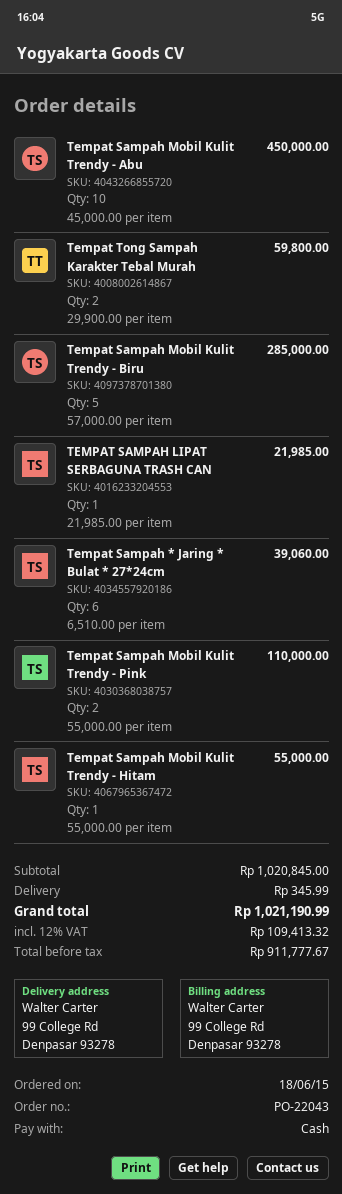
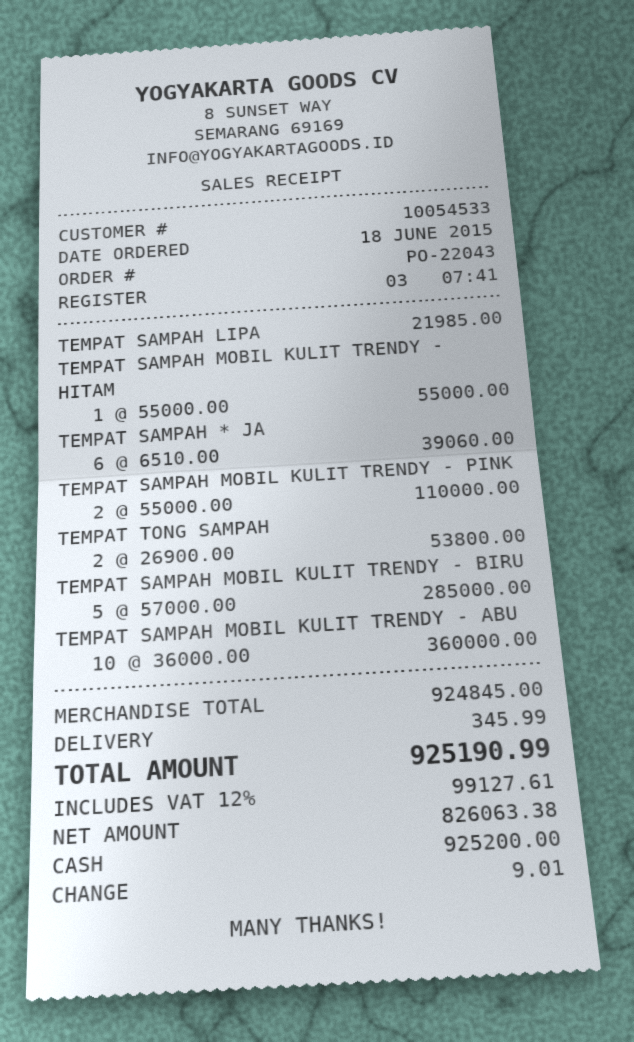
Tempat Sampah Mobil Kulit Trendy - Abu: 10 x 45000.00 = 450000.00 -> 10 x 36000.00 = 360000.00
Tempat Tong Sampah Karakter Tebal Murah: 2 x 29900.00 = 59800.00 -> 2 x 26900.00 = 53800.00
subtotal: 1020845.00 -> 924845.00
net: 911777.67 -> 826063.38
tax: 12% = 109413.32 -> 12% = 99127.61
total: 1021190.99 -> 925190.99

